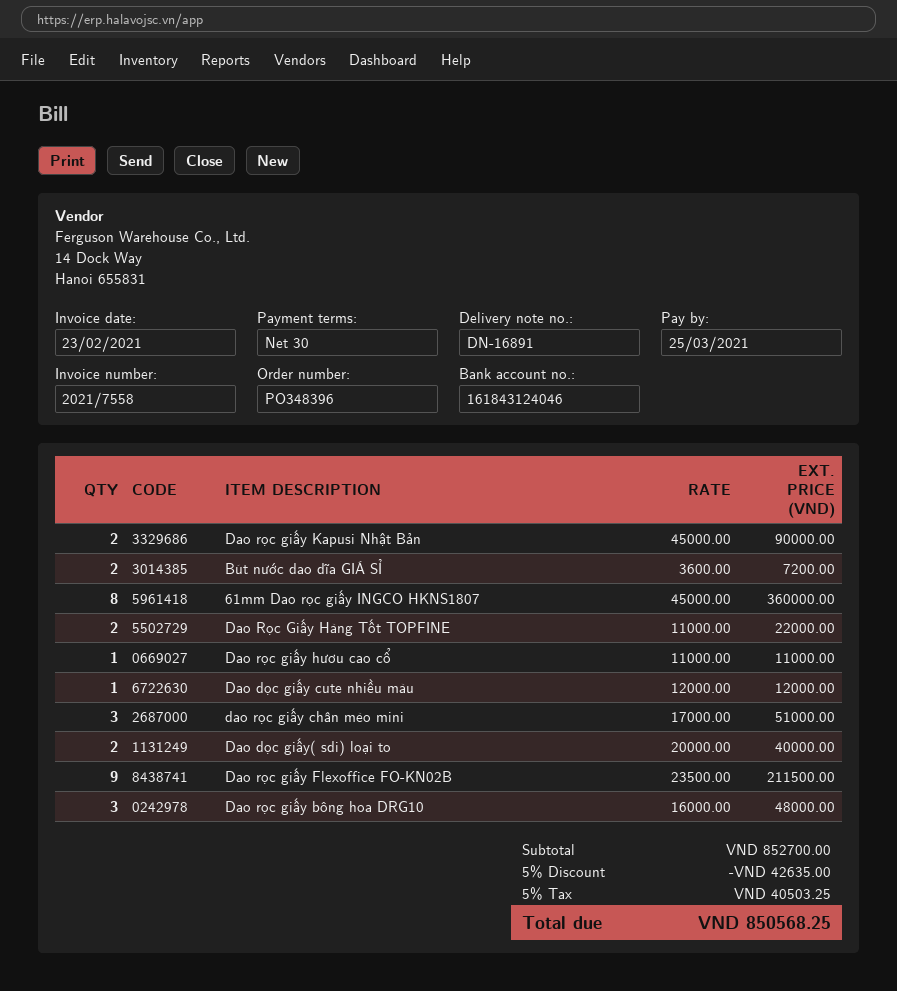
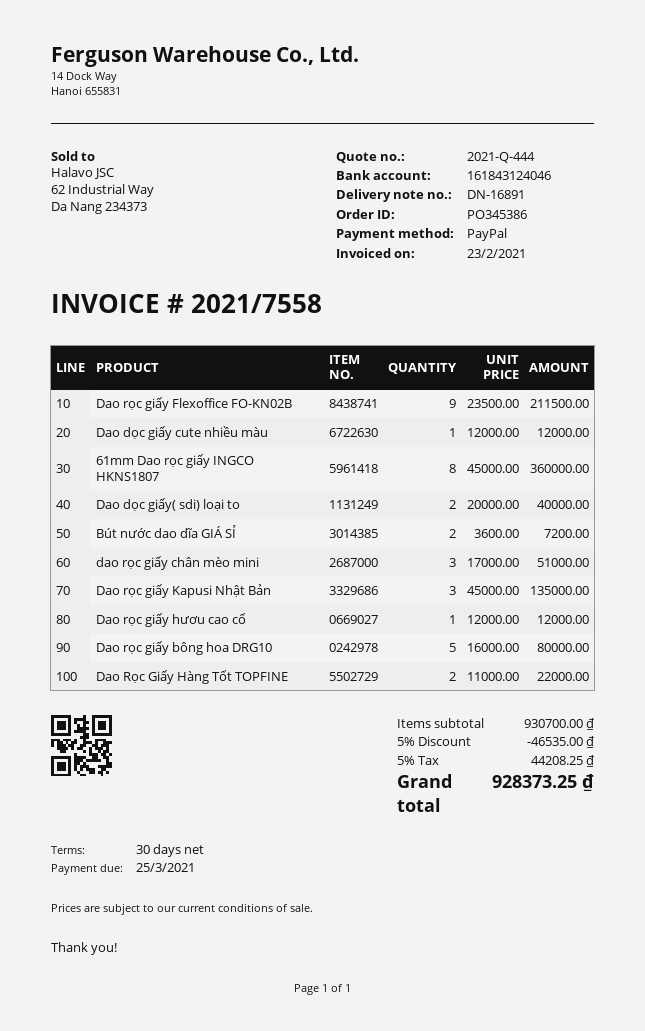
order number: PO348396 -> PO345386
Dao rọc giấy Kapusi Nhật Bản: 2 x 45000.00 = 90000.00 -> 3 x 45000.00 = 135000.00
Dao rọc giấy hươu cao cổ: 1 x 11000.00 = 11000.00 -> 1 x 12000.00 = 12000.00
Dao rọc giấy bông hoa DRG10: 3 x 16000.00 = 48000.00 -> 5 x 16000.00 = 80000.00
subtotal: 852700.00 -> 930700.00
discount: 5% = 42635.00 -> 5% = 46535.00
tax: 5% = 40503.25 -> 5% = 44208.25
total: 850568.25 -> 928373.25

